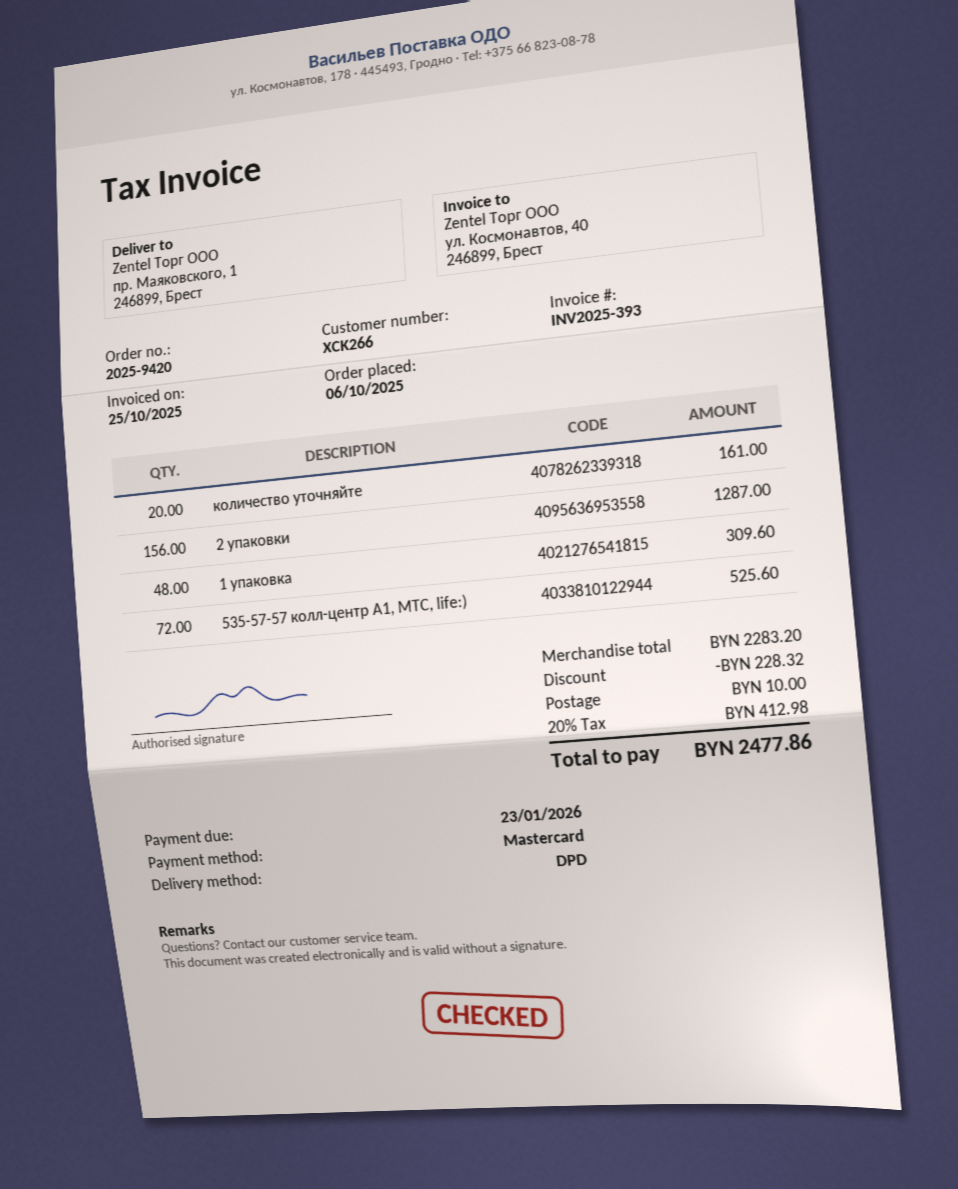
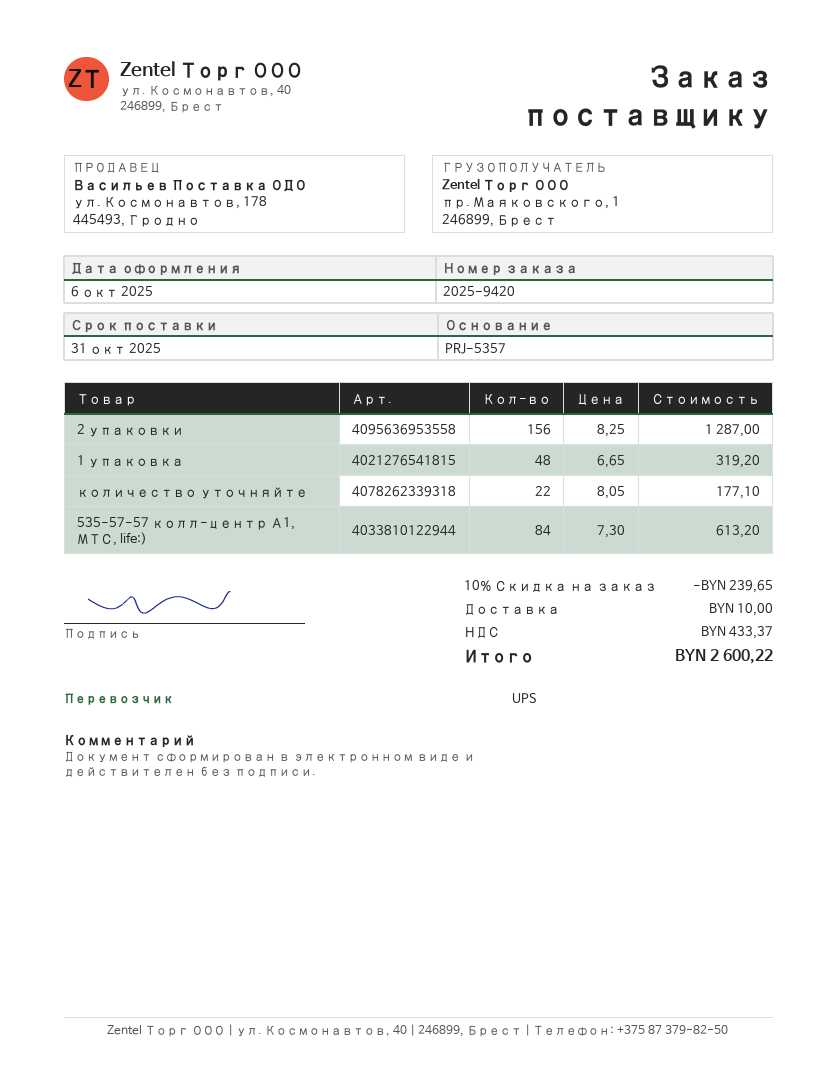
shipping method: DPD -> UPS
количество уточняйте: 20 for 161.00 -> 22 for 177.10
1 упаковка: 48 for 309.60 -> 48 for 319.20
535-57-57 колл-центр А1, МТС, life:): 72 for 525.60 -> 84 for 613.20
discount: 228.32 -> 239.65
tax: 412.98 -> 433.37
total: 2477.86 -> 2600.22

